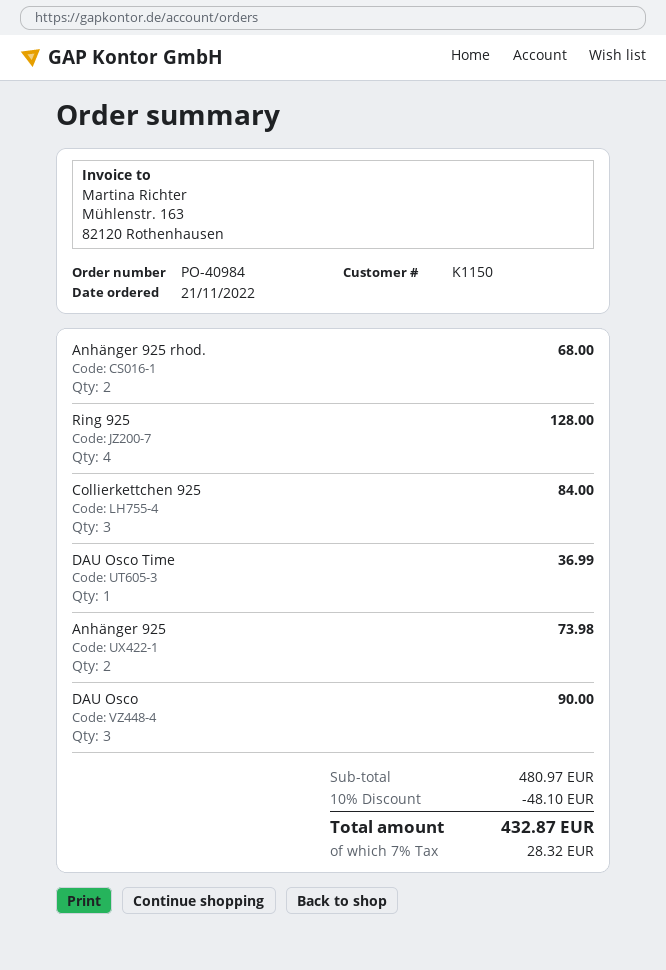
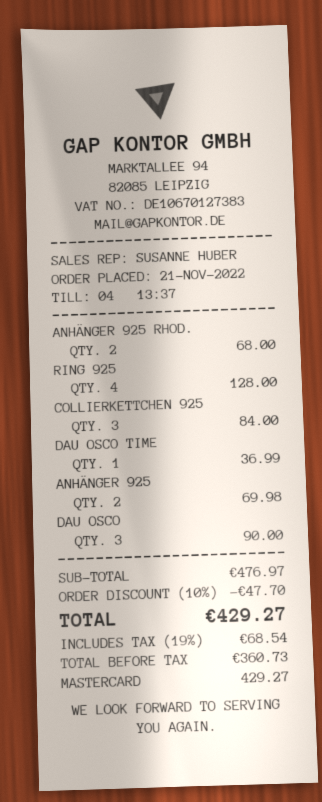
Anhänger 925: 2 for 73.98 -> 2 for 69.98
subtotal: 480.97 -> 476.97
discount: 10% = 48.10 -> 10% = 47.70
tax: 7% = 28.32 -> 19% = 68.54
total: 432.87 -> 429.27

